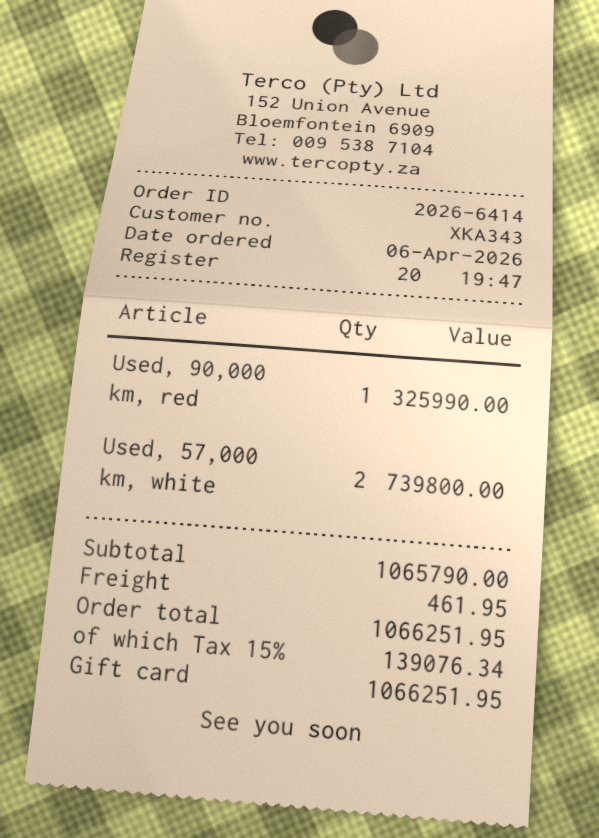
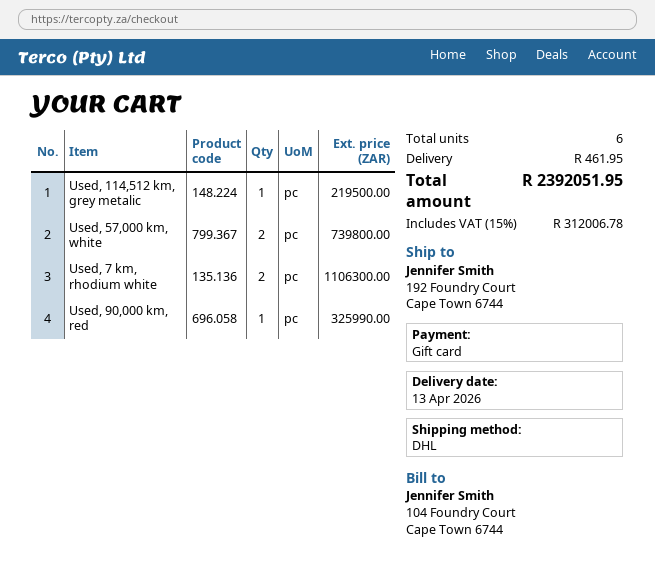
Used, 114,512 km, grey metalic: none -> 1 for 219500.00
Used, 7 km, rhodium white: none -> 2 for 1106300.00
tax: 15% = 139076.34 -> 15% = 312006.78
total: 1066251.95 -> 2392051.95

